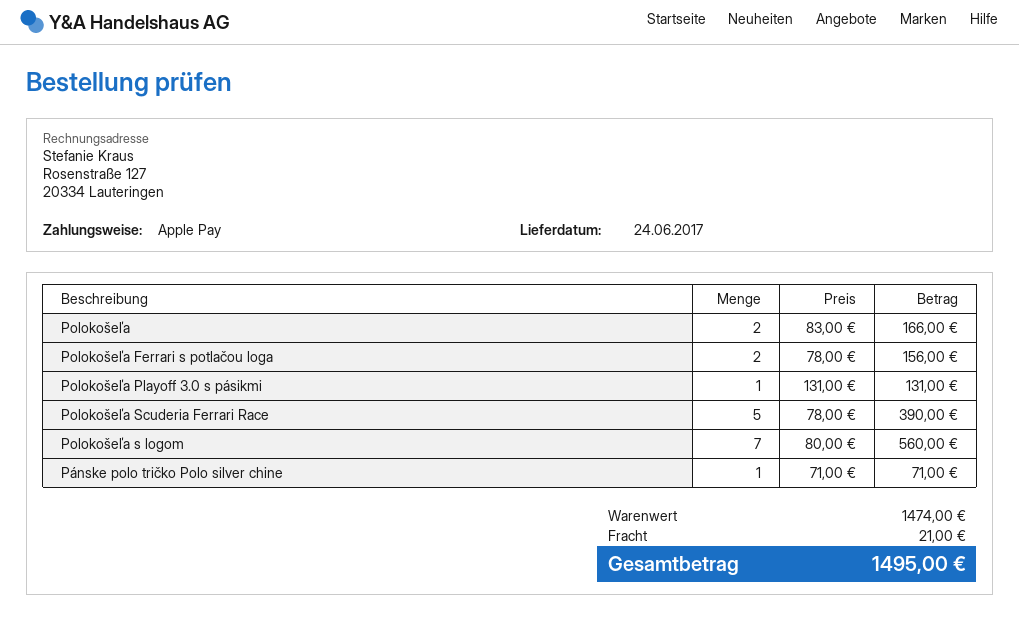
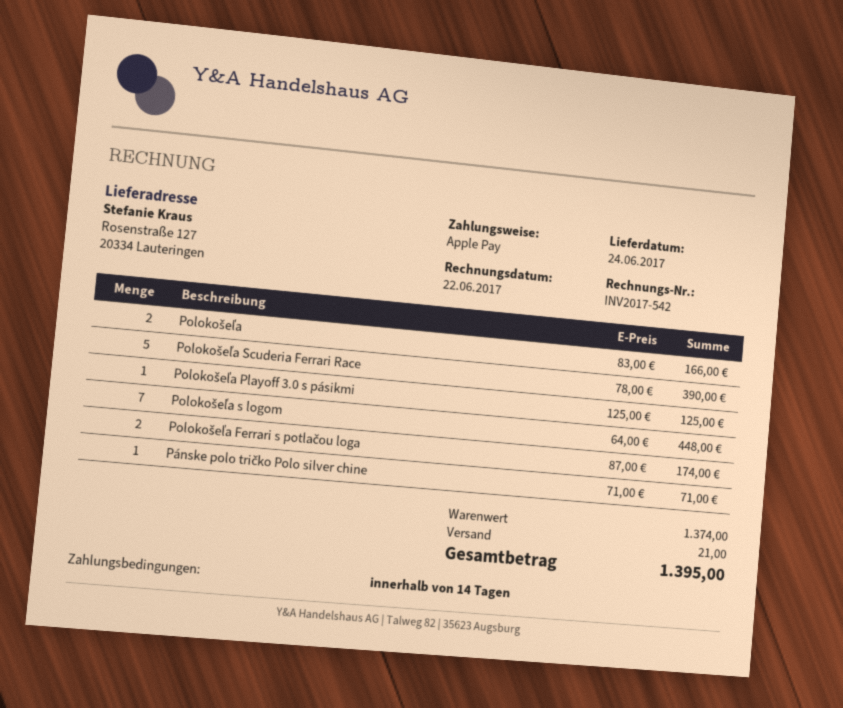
Polokošeľa Ferrari s potlačou loga: 2 x 78.00 = 156.00 -> 2 x 87.00 = 174.00
Polokošeľa Playoff 3.0 s pásikmi: 1 x 131.00 = 131.00 -> 1 x 125.00 = 125.00
Polokošeľa s logom: 7 x 80.00 = 560.00 -> 7 x 64.00 = 448.00
subtotal: 1474.00 -> 1374.00
total: 1495.00 -> 1395.00

